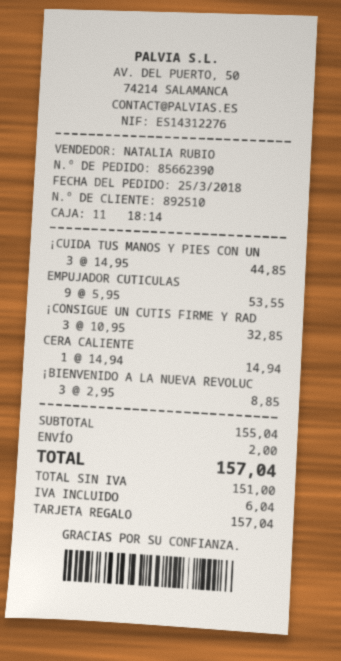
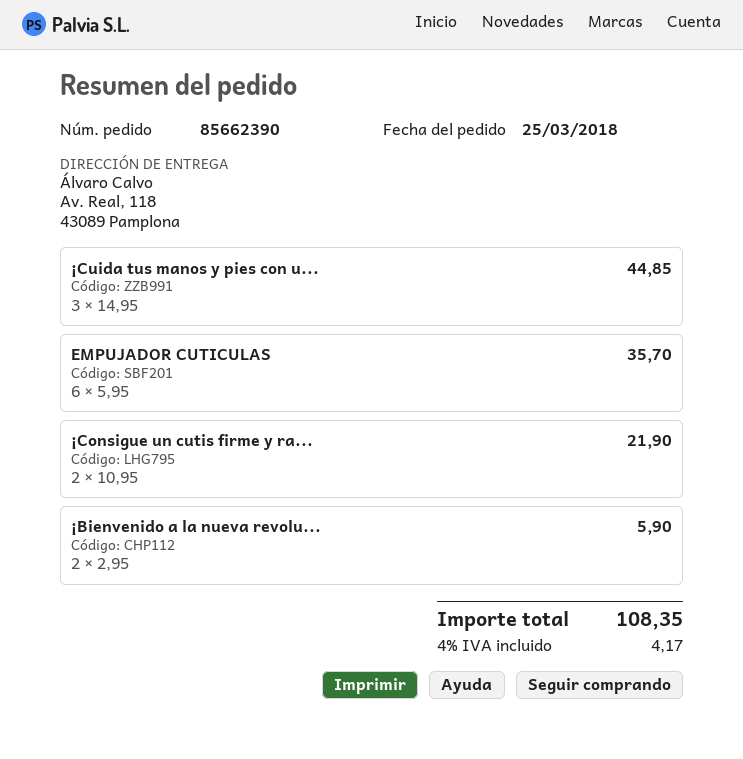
EMPUJADOR CUTICULAS: 9 x 5.95 = 53.55 -> 6 x 5.95 = 35.70
¡CONSIGUE UN CUTIS FIRME Y RAD: 3 x 10.95 = 32.85 -> 2 x 10.95 = 21.90
CERA CALIENTE: 1 x 14.94 = 14.94 -> none
¡BIENVENIDO A LA NUEVA REVOLUC: 3 x 2.95 = 8.85 -> 2 x 2.95 = 5.90
shipping: 2.00 -> none
tax: 6.04 -> 4.17
total: 157.04 -> 108.35

